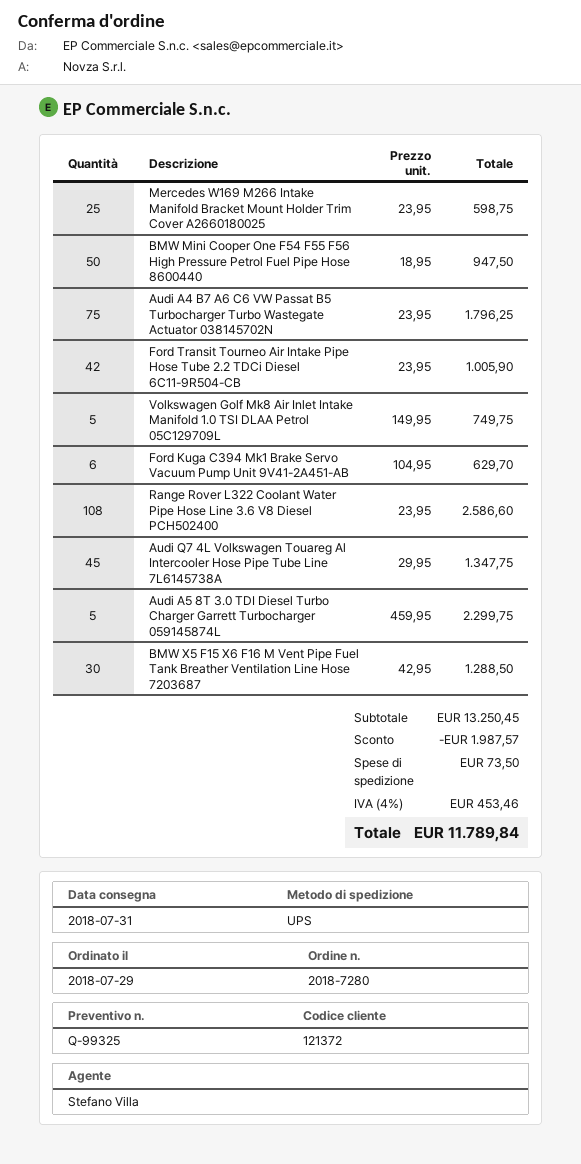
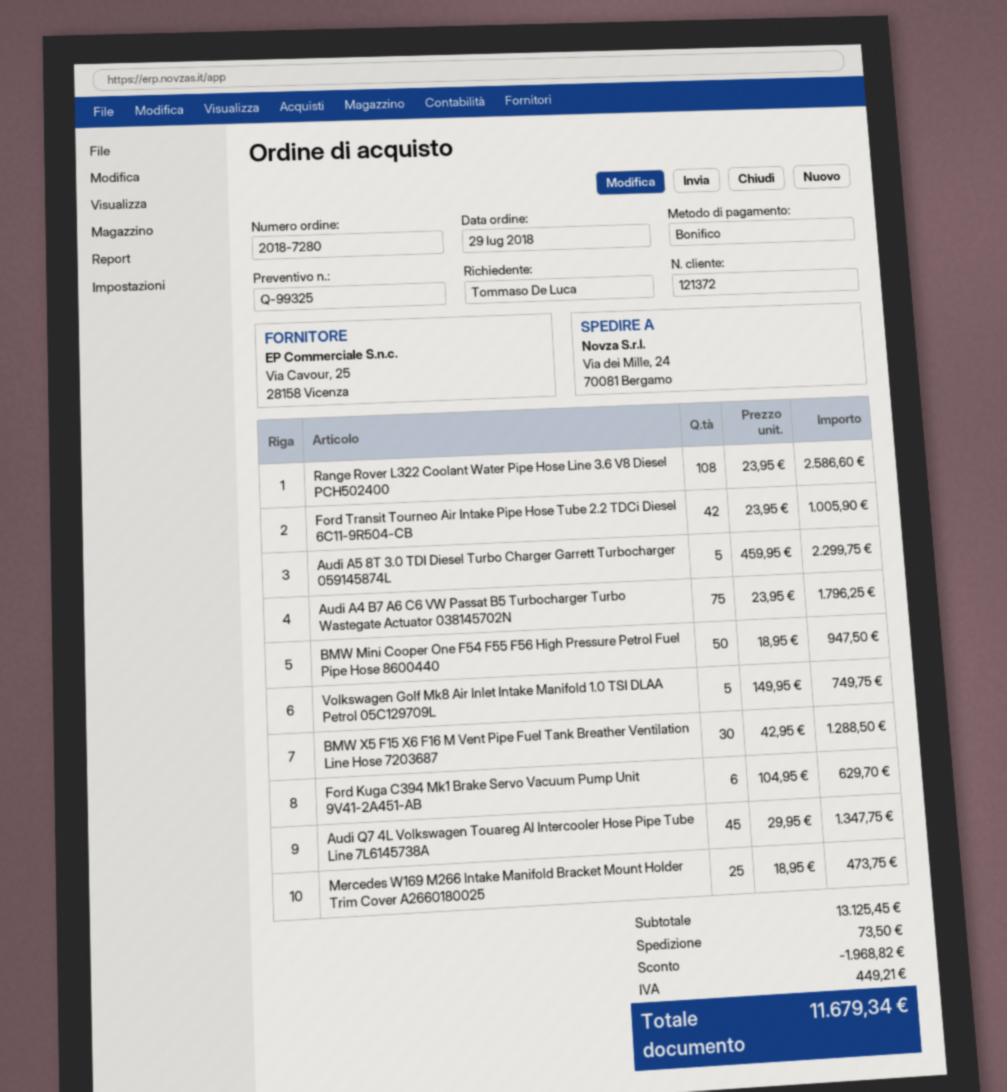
Mercedes W169 M266 Intake Manifold Bracket Mount Holder Trim Cover A2660180025: 25 x 23.95 = 598.75 -> 25 x 18.95 = 473.75
subtotal: 13250.45 -> 13125.45
discount: 1987.57 -> 1968.82
tax: 453.46 -> 449.21
total: 11789.84 -> 11679.34

